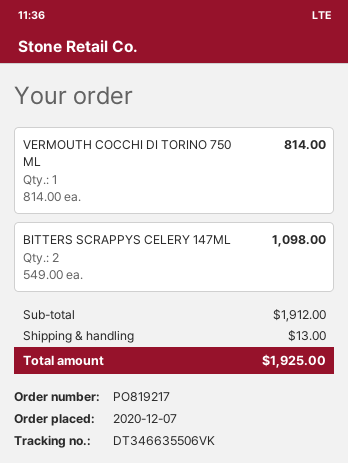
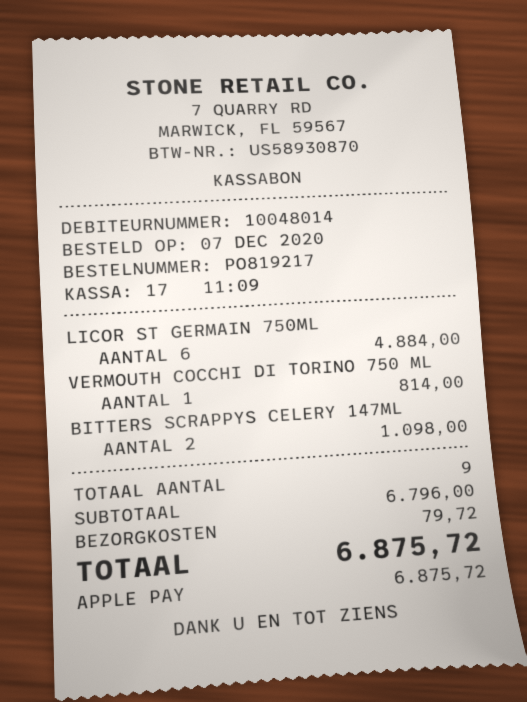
LICOR ST GERMAIN 750ML: none -> 6 for 4884.00
subtotal: 1912.00 -> 6796.00
shipping: 13.00 -> 79.72
total: 1925.00 -> 6875.72

